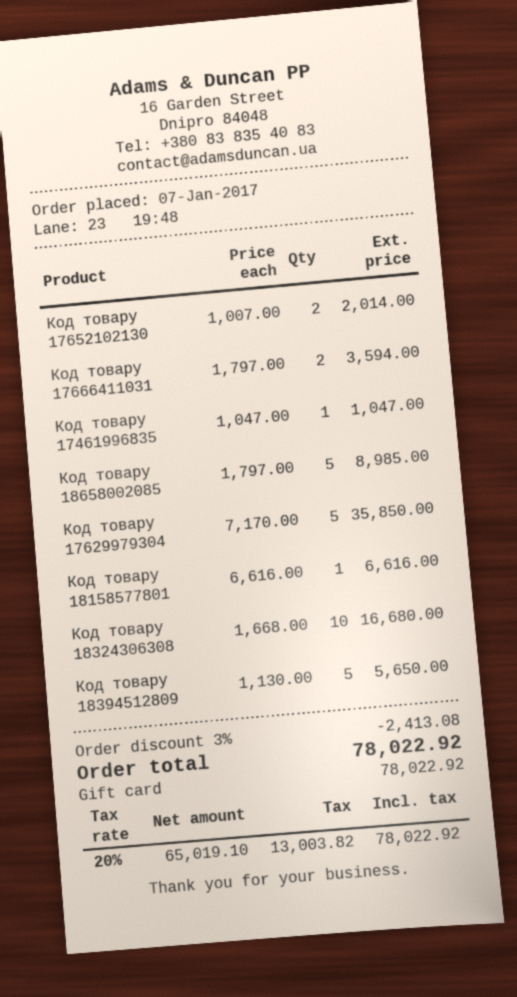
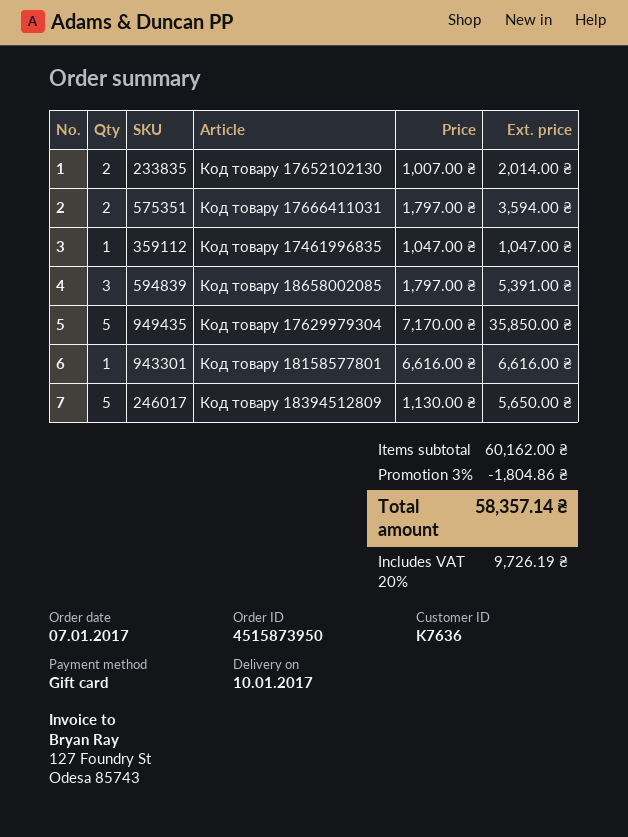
Код товару 18658002085: 5 x 1797.00 = 8985.00 -> 3 x 1797.00 = 5391.00
Код товару 18324306308: 10 x 1668.00 = 16680.00 -> none
discount: 3% = 2413.08 -> 3% = 1804.86
tax: 20% = 13003.82 -> 20% = 9726.19
total: 78022.92 -> 58357.14

